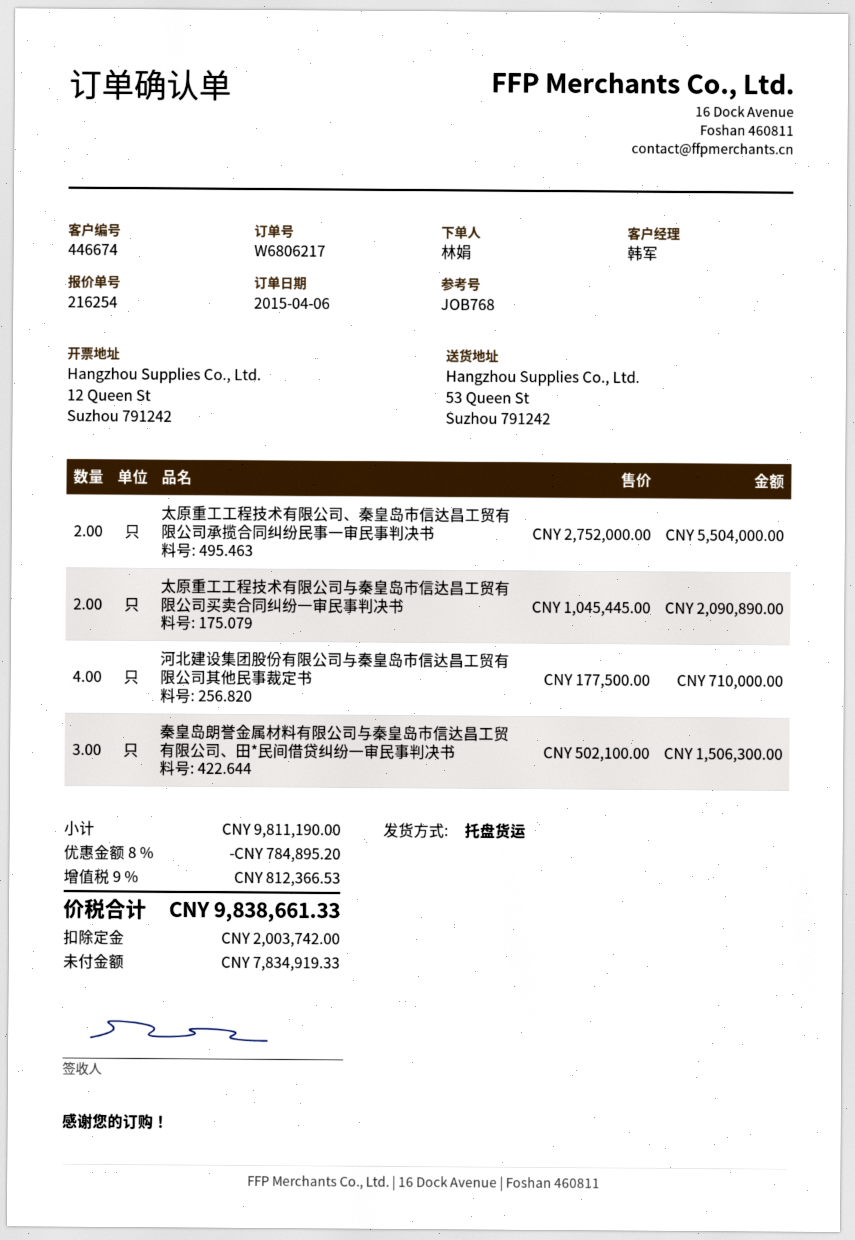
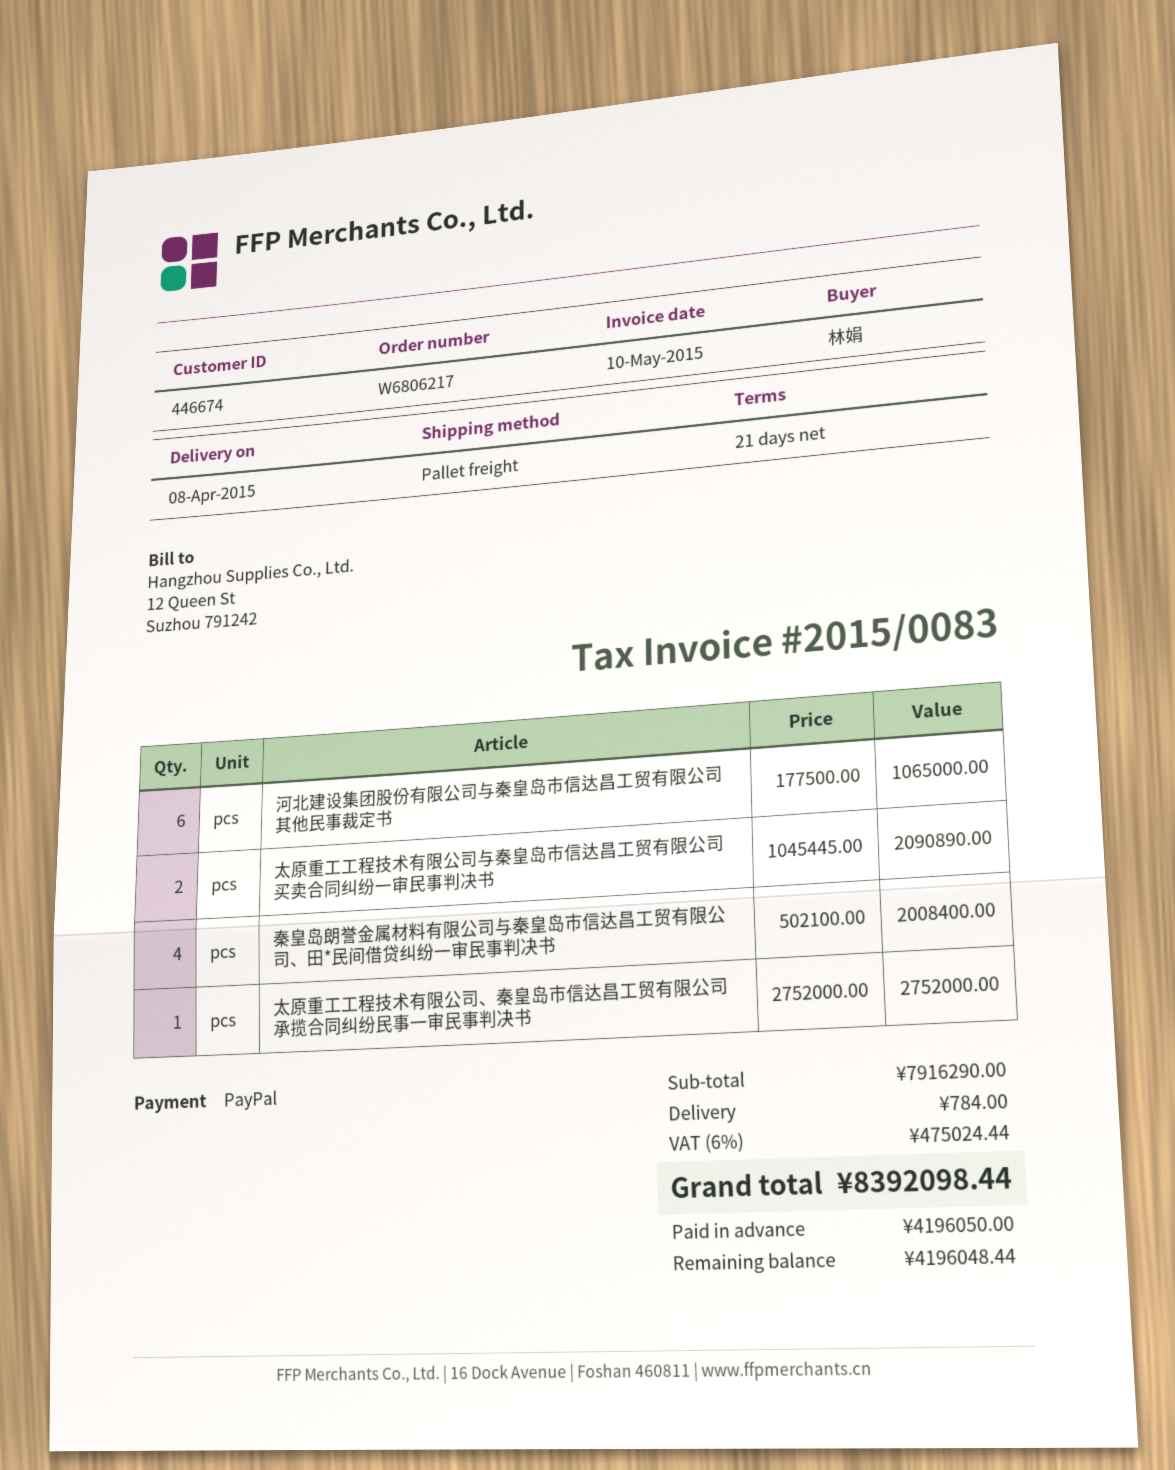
太原重工工程技术有限公司、秦皇岛市信达昌工贸有限公司承揽合同纠纷民事一审民事判决书: 2 x 2752000.00 = 5504000.00 -> 1 x 2752000.00 = 2752000.00
河北建设集团股份有限公司与秦皇岛市信达昌工贸有限公司其他民事裁定书: 4 x 177500.00 = 710000.00 -> 6 x 177500.00 = 1065000.00
秦皇岛朗誉金属材料有限公司与秦皇岛市信达昌工贸有限公司、田*民间借贷纠纷一审民事判决书: 3 x 502100.00 = 1506300.00 -> 4 x 502100.00 = 2008400.00
subtotal: 9811190.00 -> 7916290.00
discount: 8% = 784895.20 -> none
shipping: none -> 784.00
tax: 9% = 812366.53 -> 6% = 475024.44
total: 9838661.33 -> 8392098.44
deposit: 2003742.00 -> 4196050.00
balance: 7834919.33 -> 4196048.44

